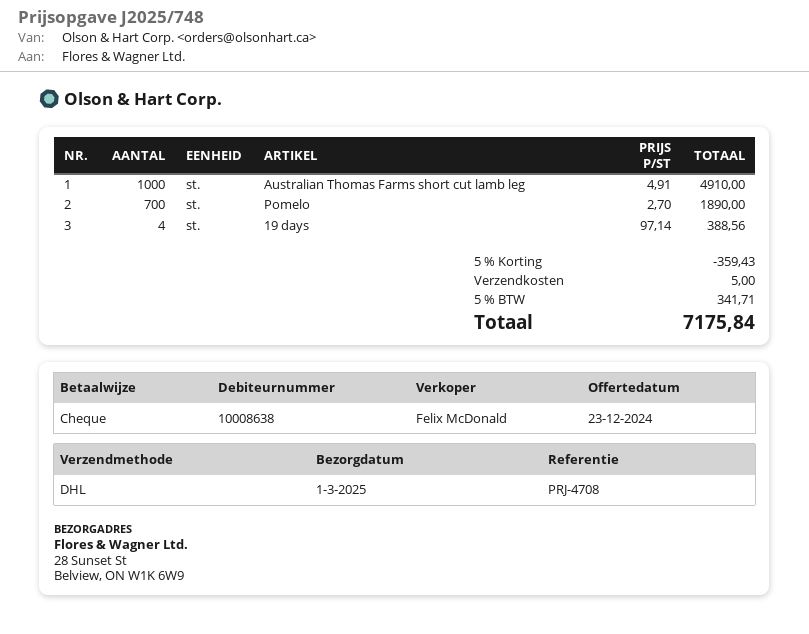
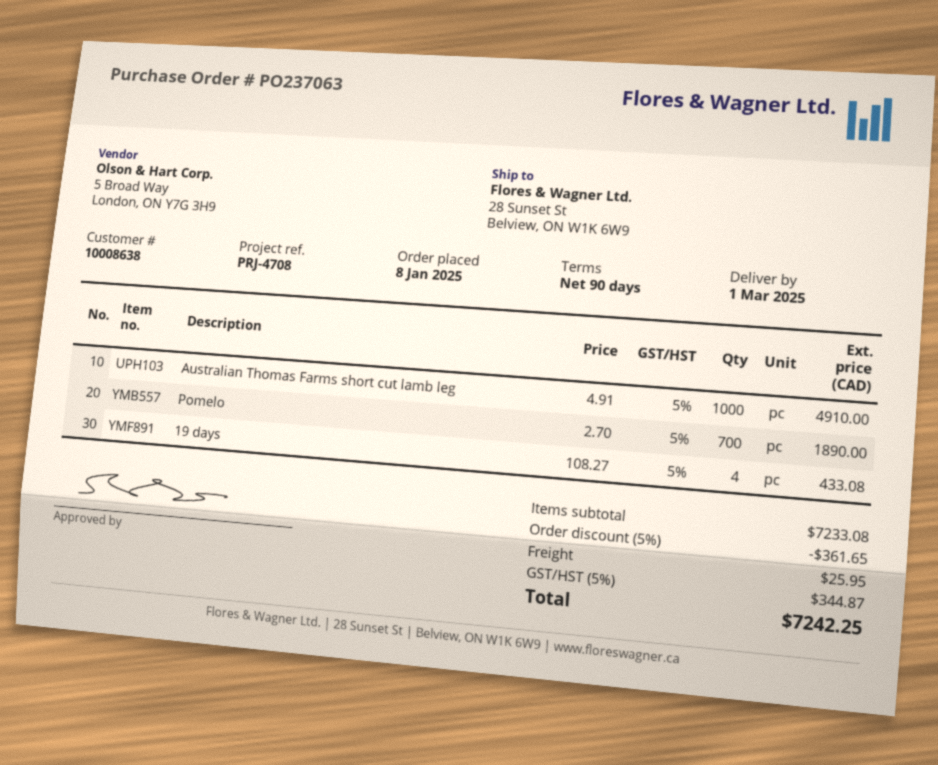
19 days: 4 x 97.14 = 388.56 -> 4 x 108.27 = 433.08
discount: 5% = 359.43 -> 5% = 361.65
shipping: 5.00 -> 25.95
tax: 5% = 341.71 -> 5% = 344.87
total: 7175.84 -> 7242.25

